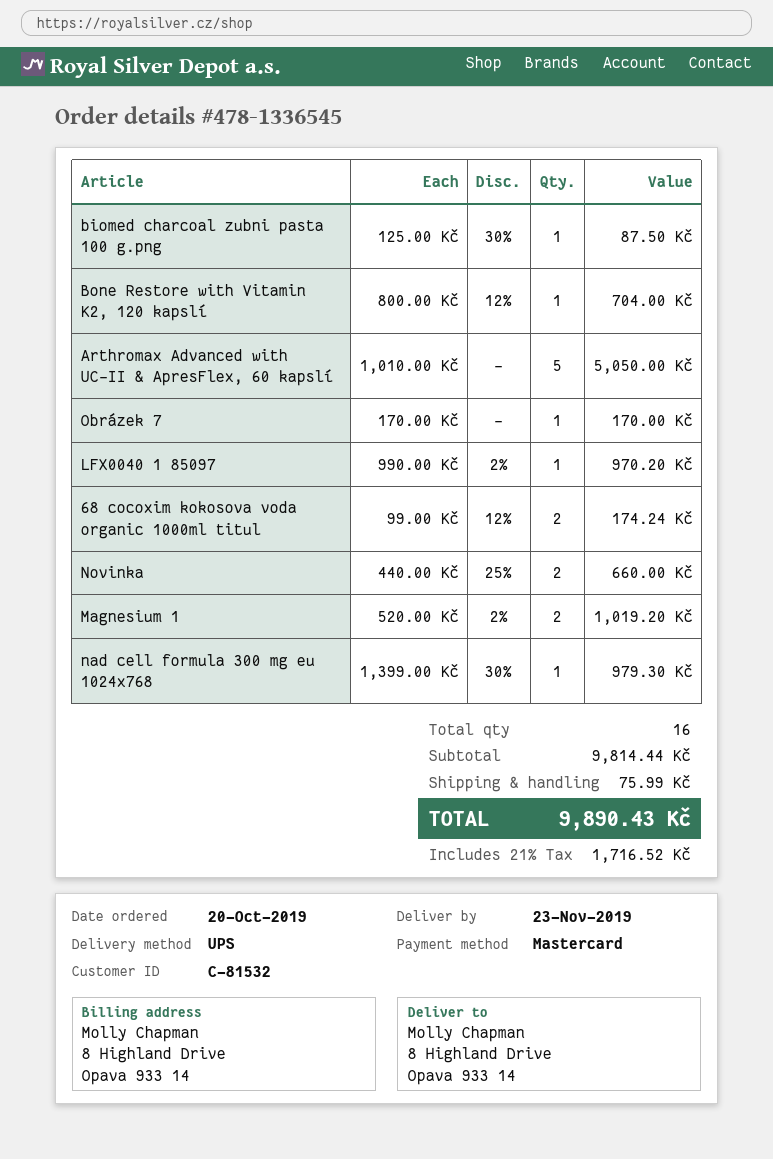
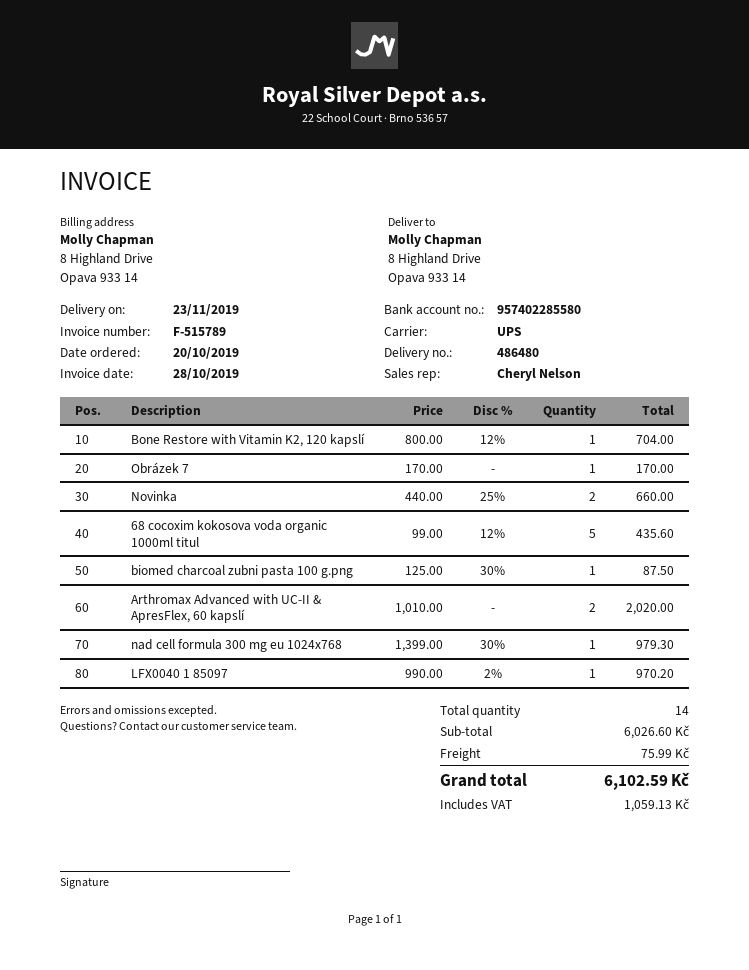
Arthromax Advanced with UC-II & ApresFlex, 60 kapslí: 5 x 1010.00 = 5050.00 -> 2 x 1010.00 = 2020.00
68 cocoxim kokosova voda organic 1000ml titul: 2 x 99.00 - 12% = 174.24 -> 5 x 99.00 - 12% = 435.60
Magnesium 1: 2 x 520.00 - 2% = 1019.20 -> none
total quantity: 16 -> 14
subtotal: 9814.44 -> 6026.60
tax: 1716.52 -> 1059.13
total: 9890.43 -> 6102.59

